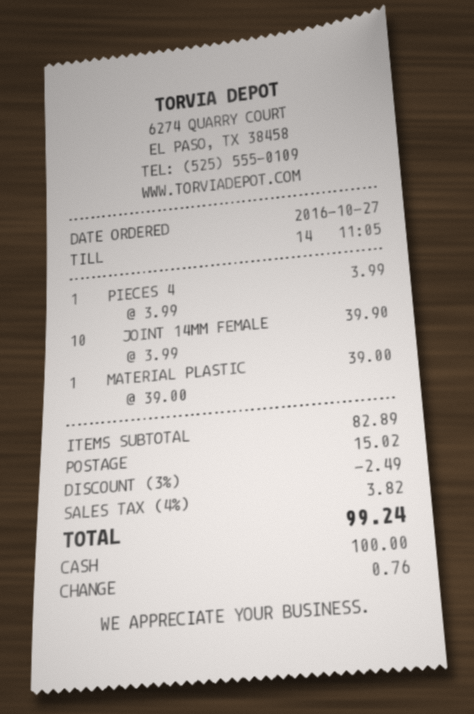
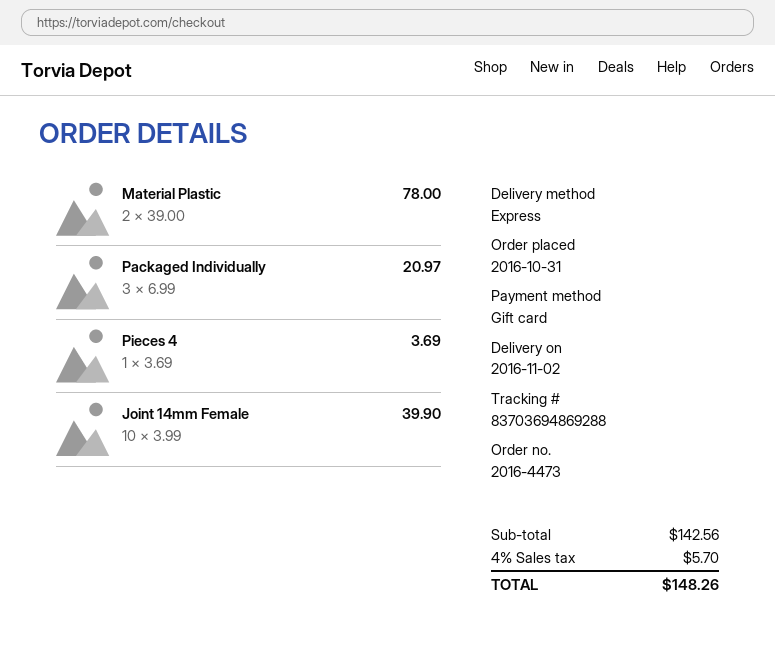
order date: 2016-10-27 -> 2016-10-31
payment method: cash -> gift card
PIECES 4: 1 x 3.99 = 3.99 -> 1 x 3.69 = 3.69
MATERIAL PLASTIC: 1 x 39.00 = 39.00 -> 2 x 39.00 = 78.00
Packaged Individually: none -> 3 x 6.99 = 20.97
subtotal: 82.89 -> 142.56
discount: 3% = 2.49 -> none
shipping: 15.02 -> none
tax: 4% = 3.82 -> 4% = 5.70
total: 99.24 -> 148.26

